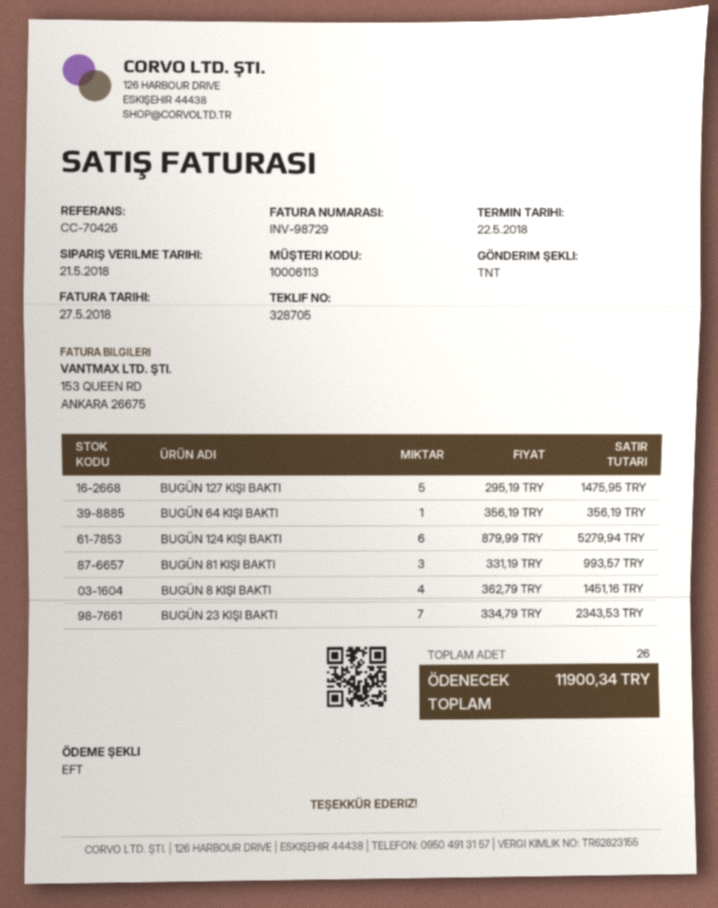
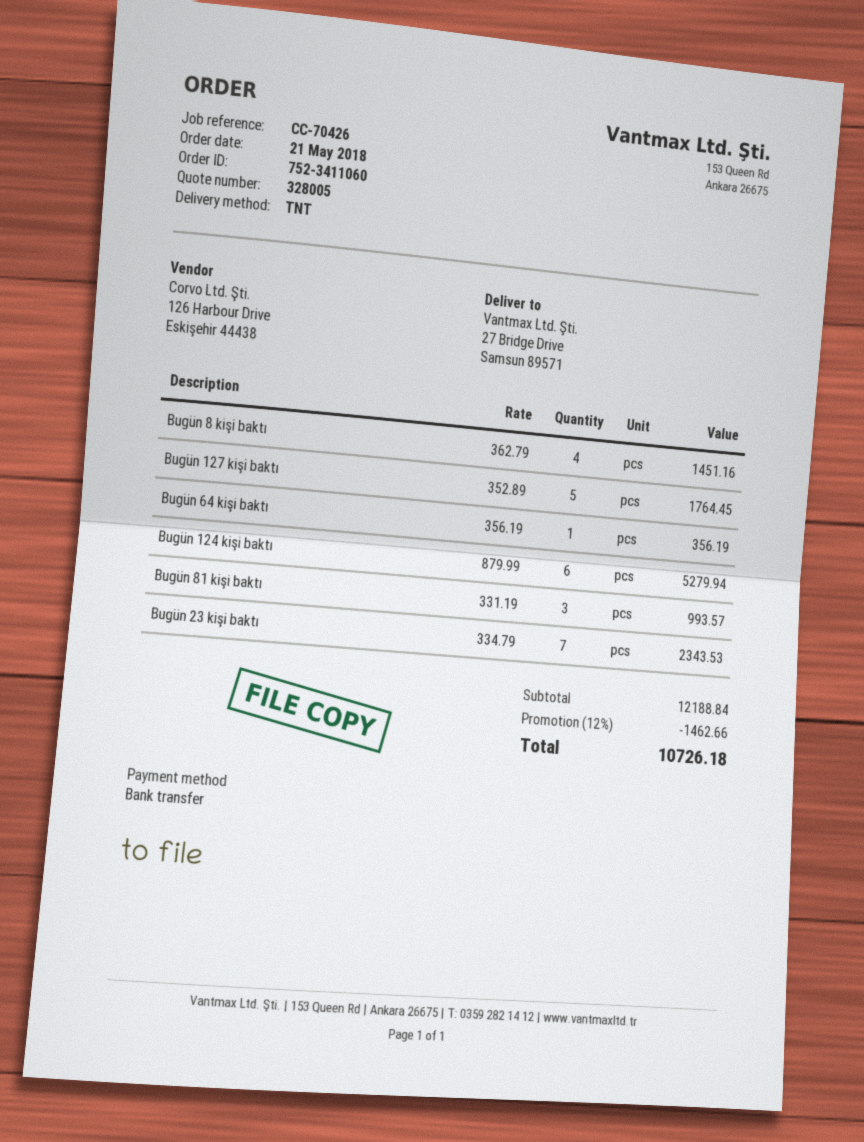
quote number: 328705 -> 328005
BUGÜN 127 KIŞI BAKTI: 5 x 295.19 = 1475.95 -> 5 x 352.89 = 1764.45
discount: none -> 12% = 1462.66
total: 11900.34 -> 10726.18

